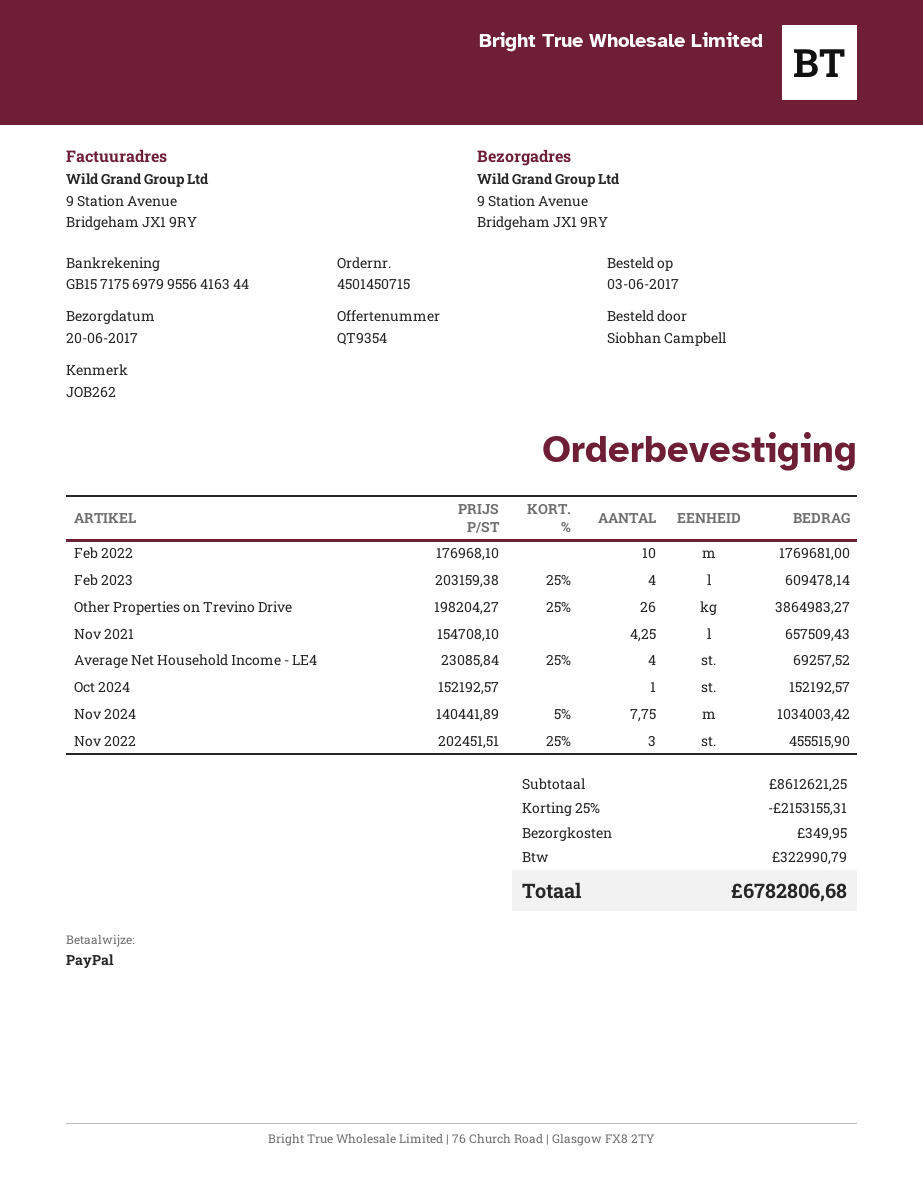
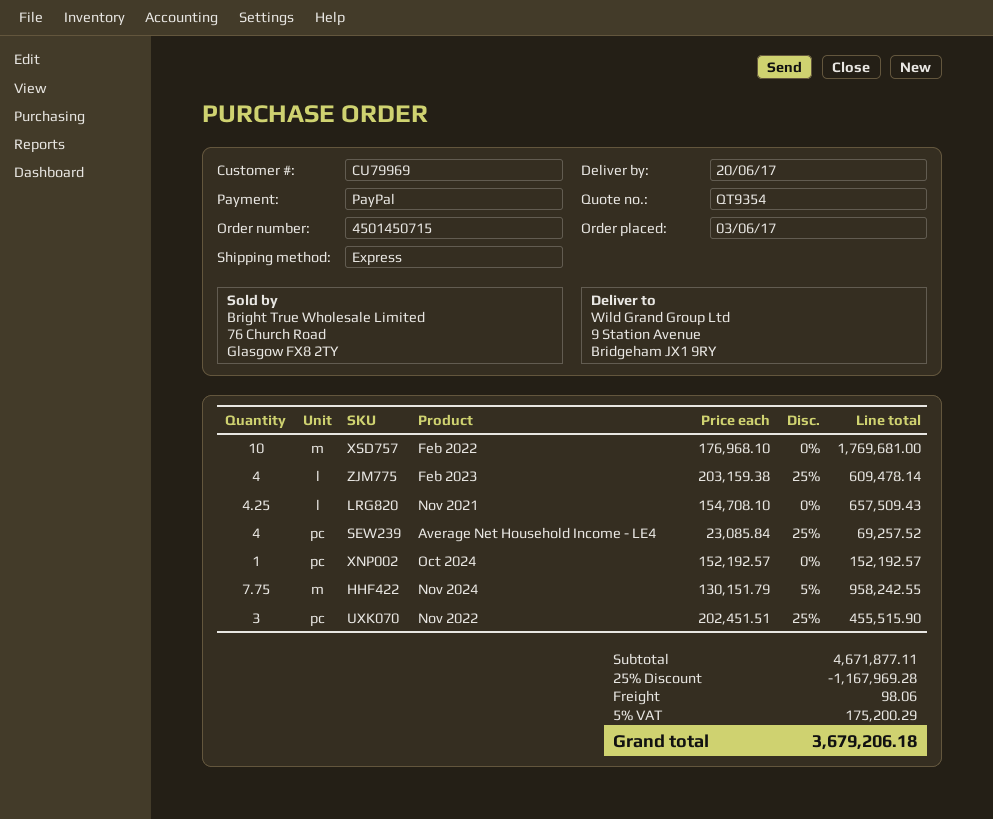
Other Properties on Trevino Drive: 26 x 198204.27 - 25% = 3864983.27 -> none
Nov 2024: 7.75 x 140441.89 - 5% = 1034003.42 -> 7.75 x 130151.79 - 5% = 958242.55
subtotal: 8612621.25 -> 4671877.11
discount: 25% = 2153155.31 -> 25% = 1167969.28
shipping: 349.95 -> 98.06
tax: 322990.79 -> 175200.29
total: 6782806.68 -> 3679206.18

